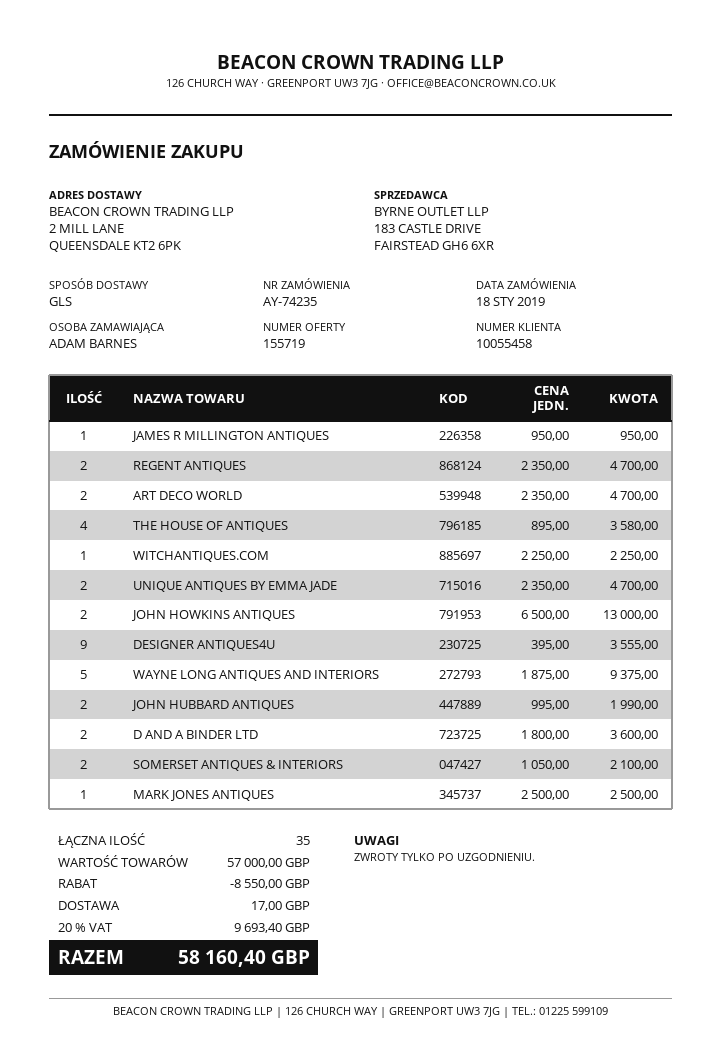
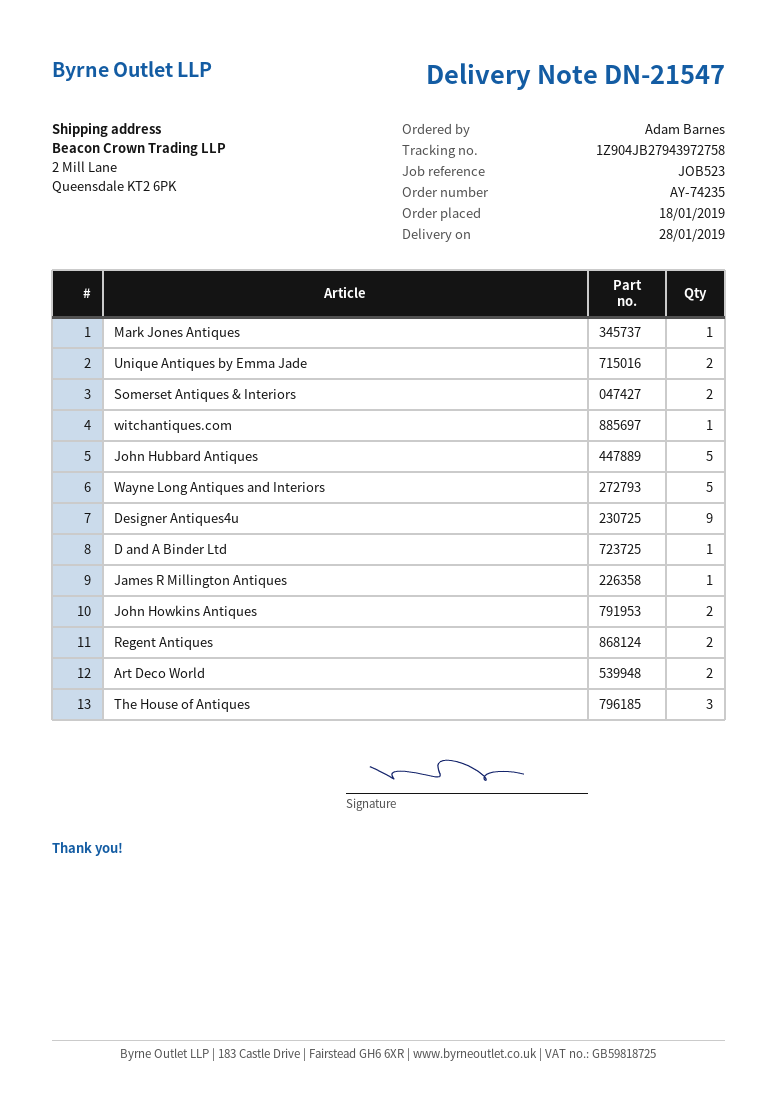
THE HOUSE OF ANTIQUES: 4 -> 3
JOHN HUBBARD ANTIQUES: 2 -> 5
D AND A BINDER LTD: 2 -> 1

